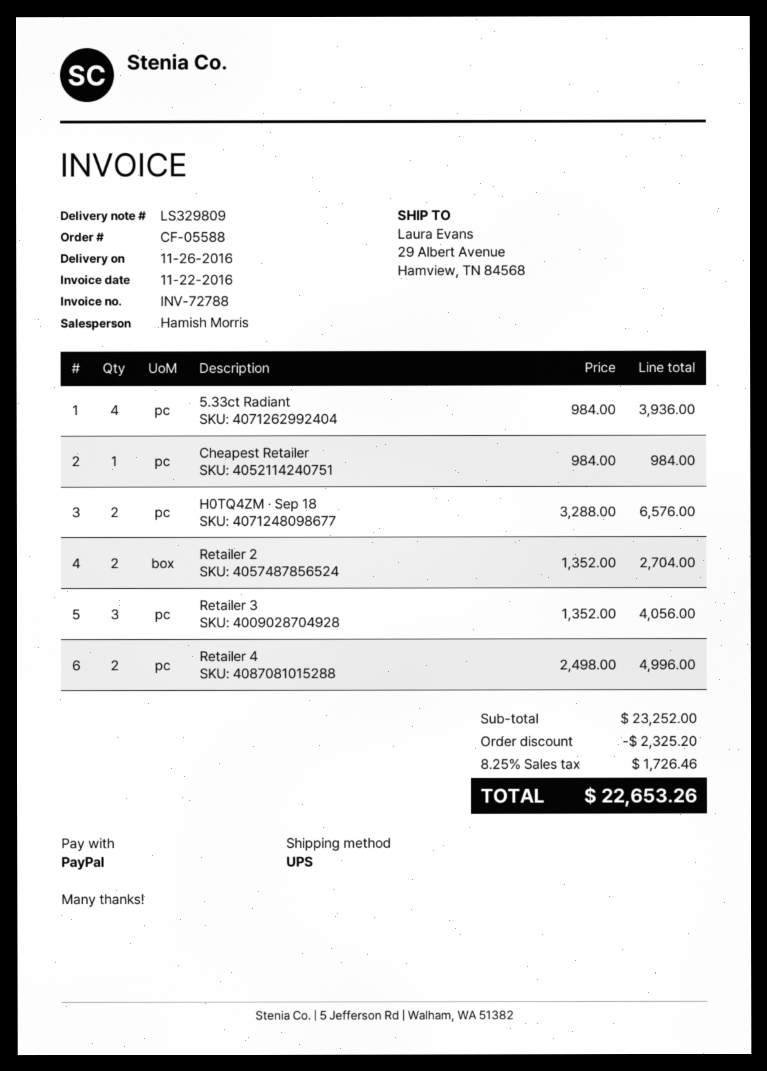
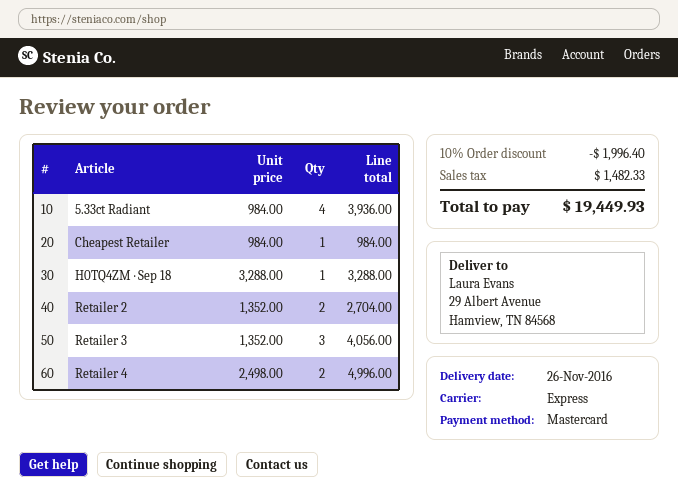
payment method: PayPal -> Mastercard
shipping method: UPS -> express
H0TQ4ZM · Sep 18: 2 x 3288.00 = 6576.00 -> 1 x 3288.00 = 3288.00
discount: 2325.20 -> 1996.40
tax: 1726.46 -> 1482.33
total: 22653.26 -> 19449.93

